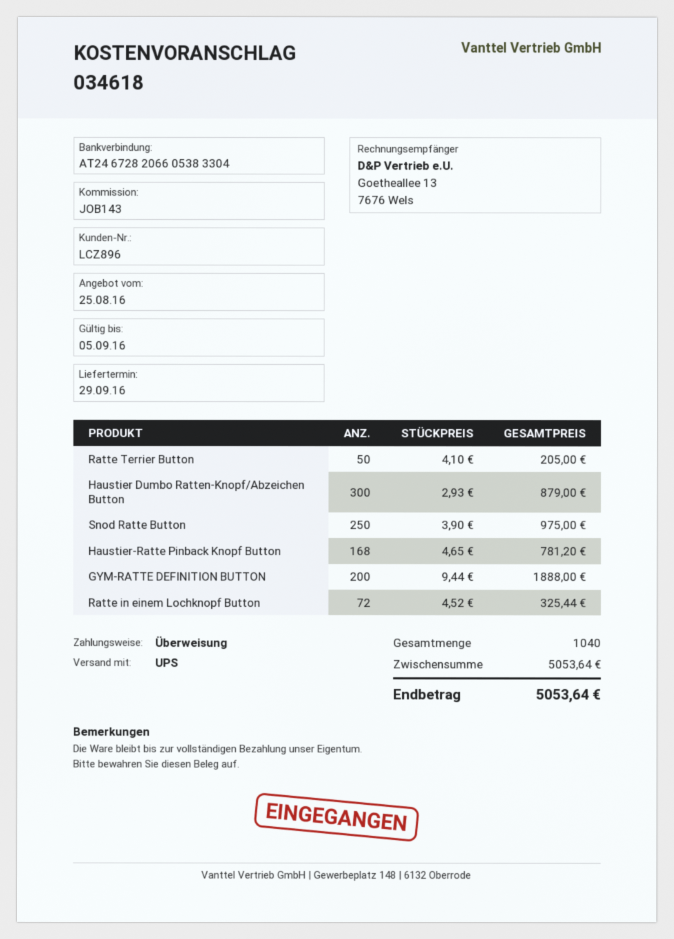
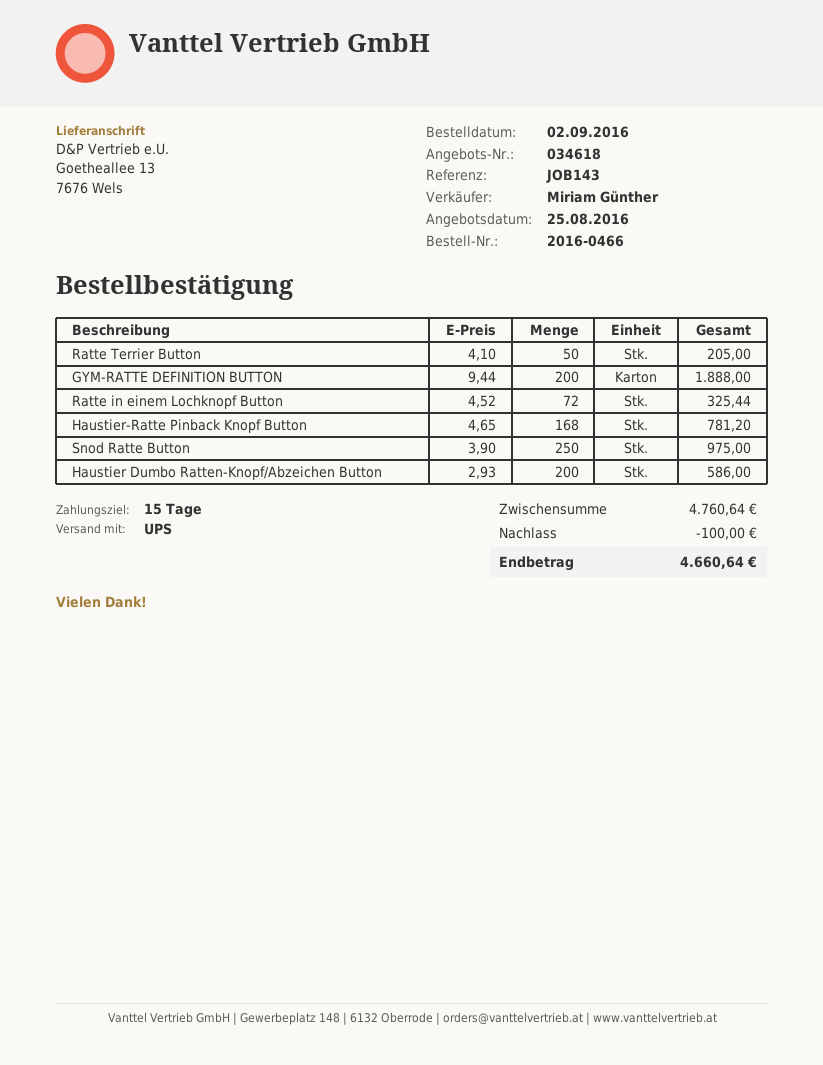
Haustier Dumbo Ratten-Knopf/Abzeichen Button: 300 x 2.93 = 879.00 -> 200 x 2.93 = 586.00
subtotal: 5053.64 -> 4760.64
discount: none -> 100.00
total: 5053.64 -> 4660.64

